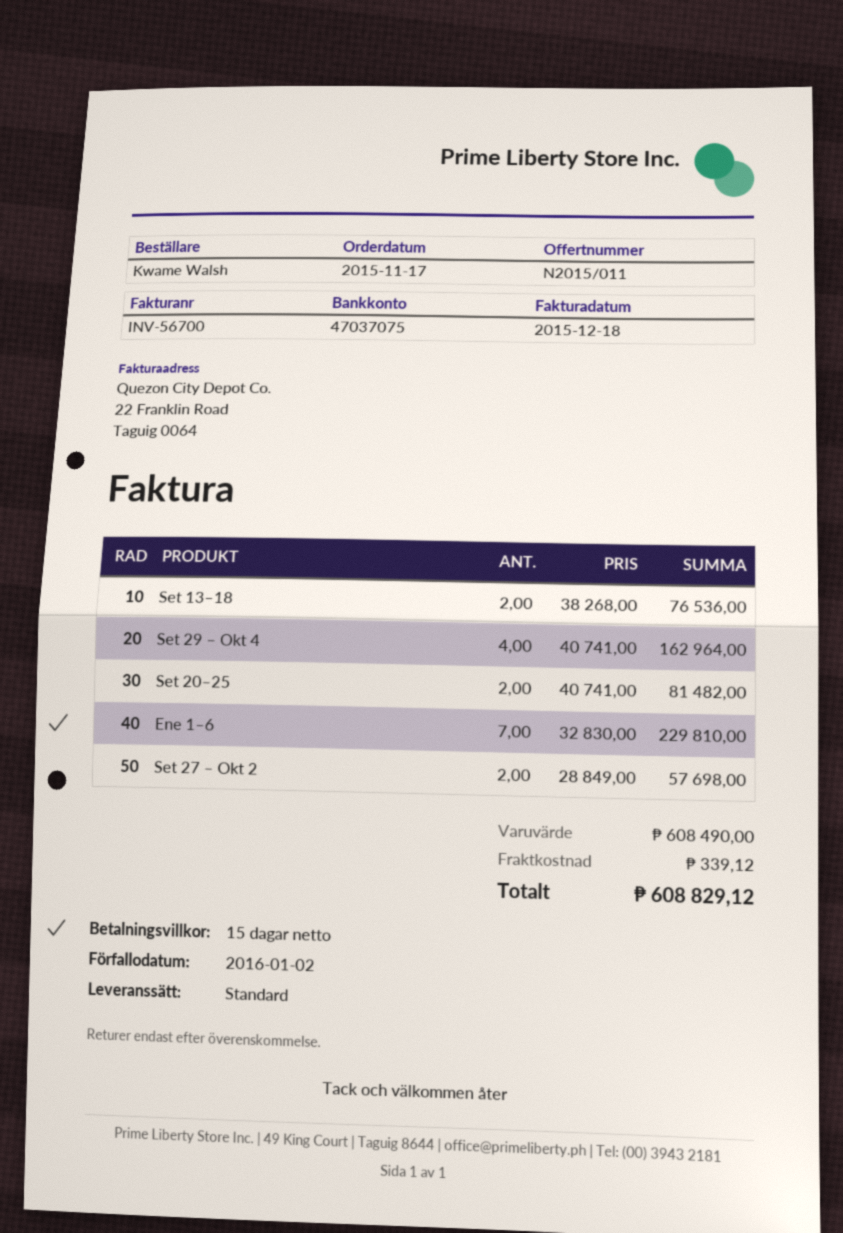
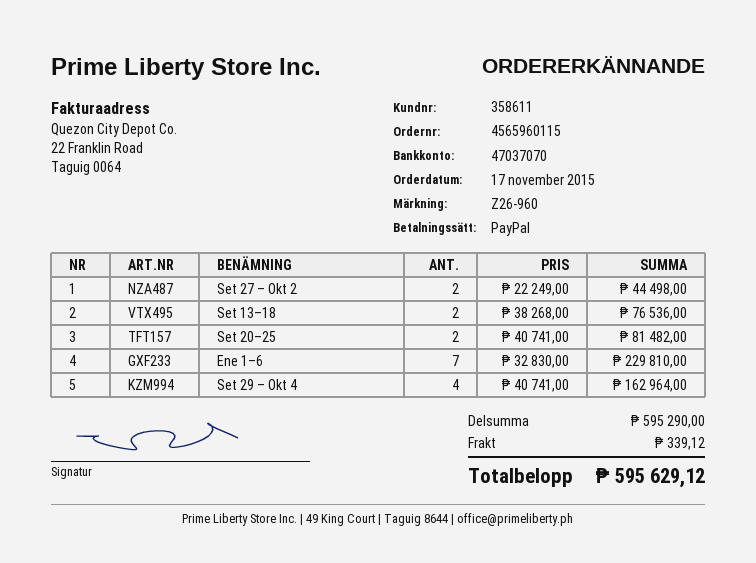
bank account: 47037075 -> 47037070
Set 27 – Okt 2: 2 x 28849.00 = 57698.00 -> 2 x 22249.00 = 44498.00
subtotal: 608490.00 -> 595290.00
total: 608829.12 -> 595629.12

